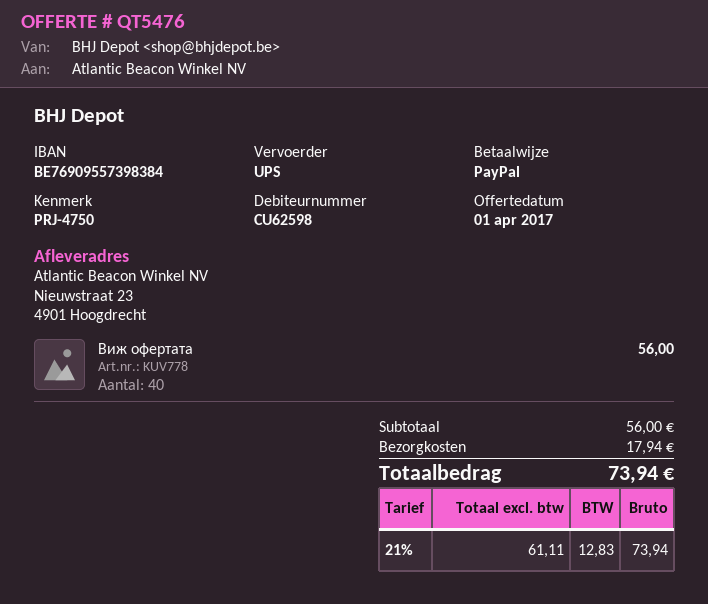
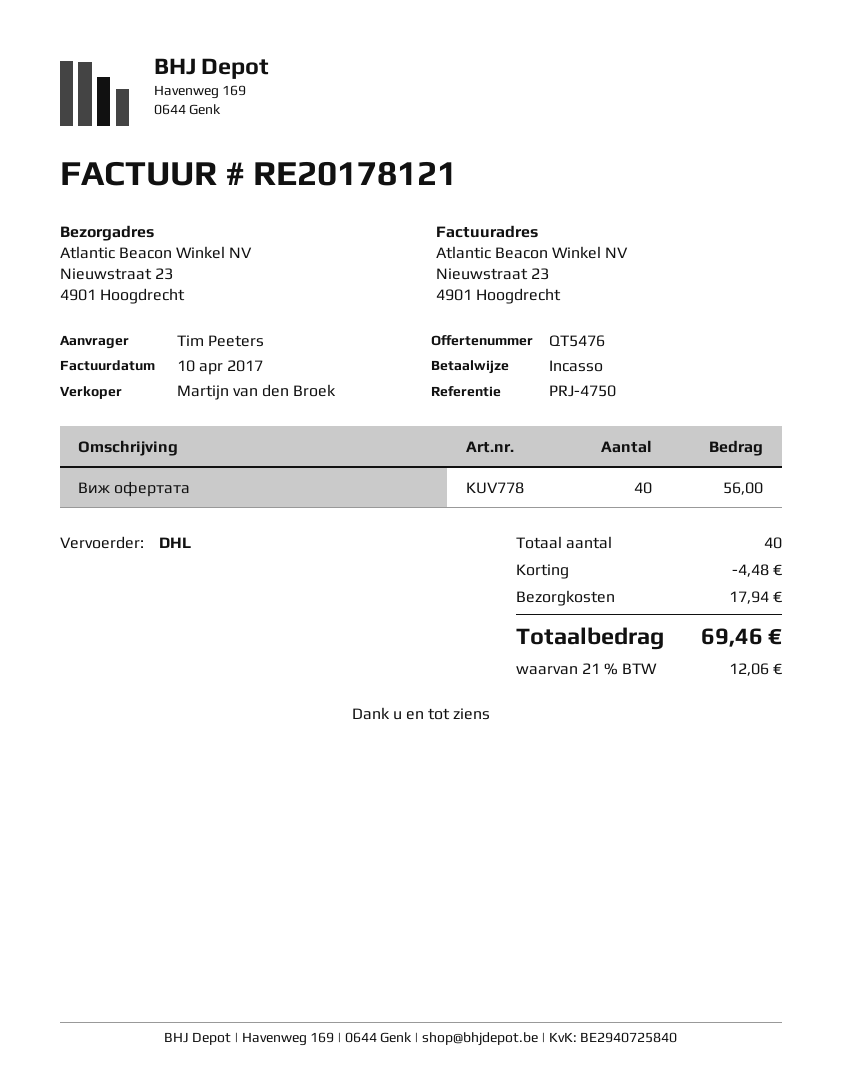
payment method: PayPal -> direct debit
shipping method: UPS -> DHL
discount: none -> 4.48
tax: 21% = 12.83 -> 21% = 12.06
total: 73.94 -> 69.46

